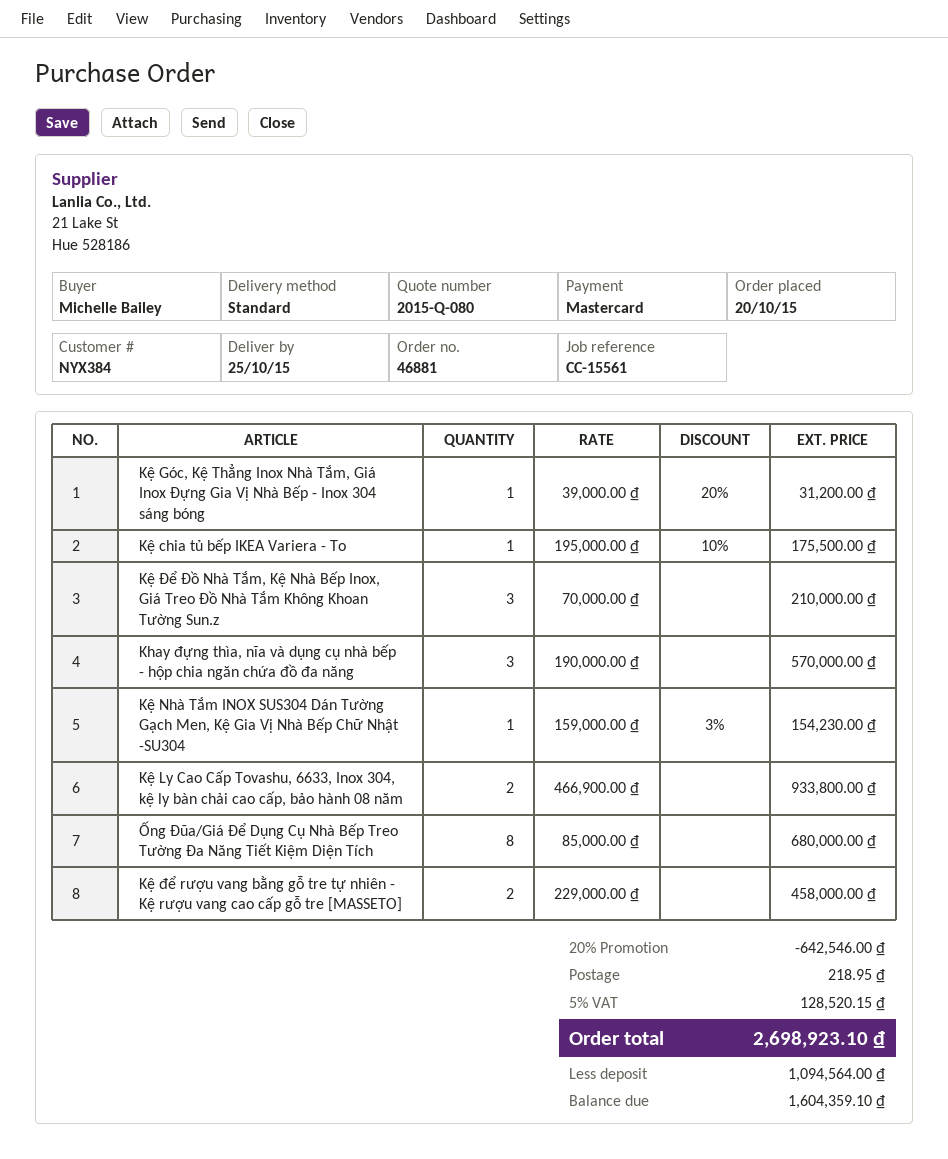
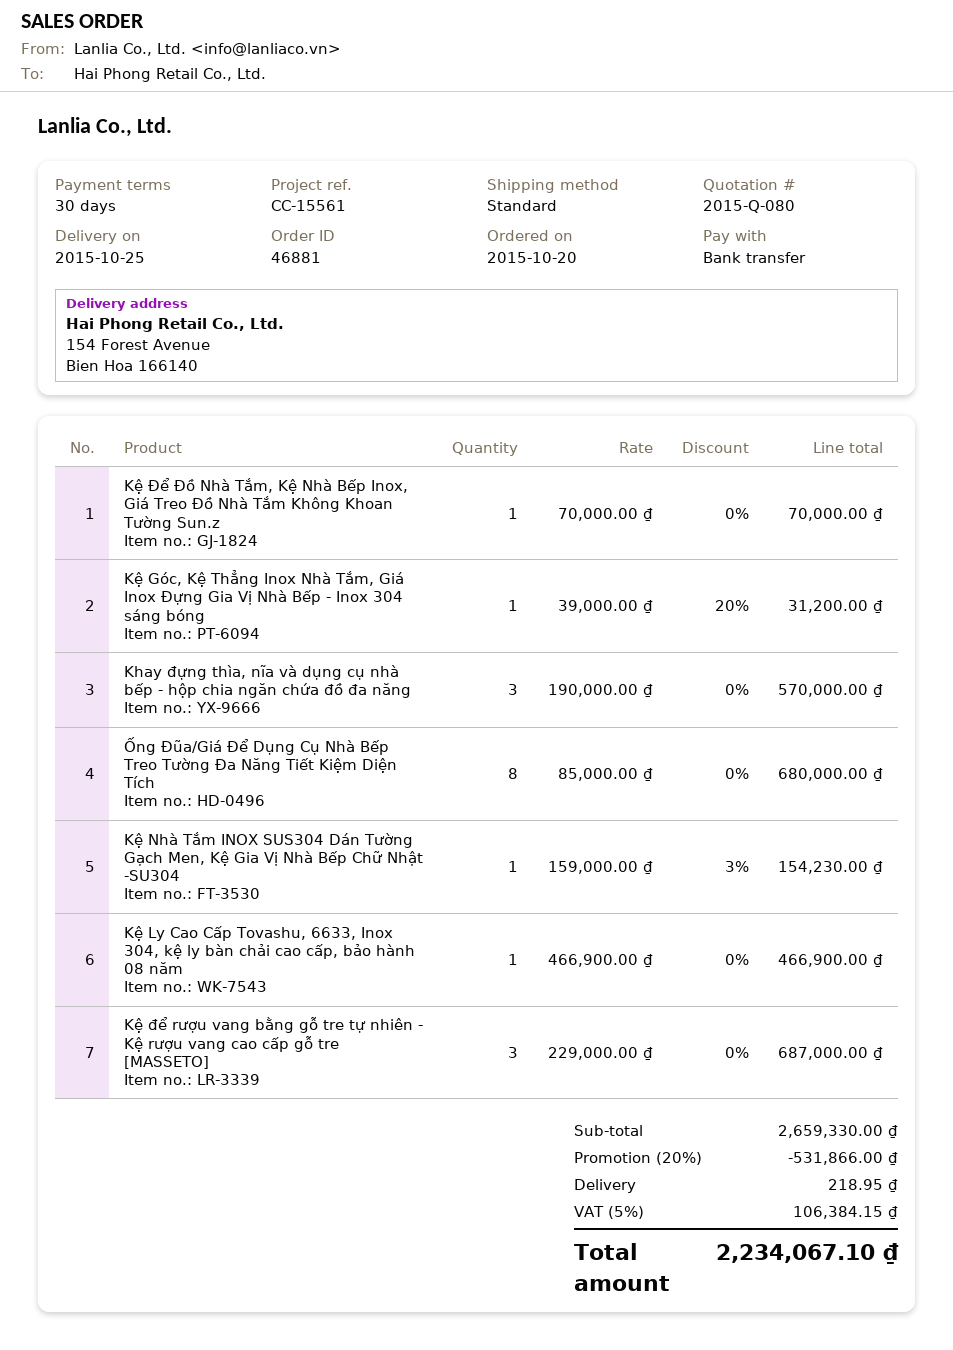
payment method: Mastercard -> bank transfer
Kệ chia tủ bếp IKEA Variera - To: 1 x 195000.00 - 10% = 175500.00 -> none
Kệ Để Đồ Nhà Tắm, Kệ Nhà Bếp Inox, Giá Treo Đồ Nhà Tắm Không Khoan Tường Sun.z: 3 x 70000.00 = 210000.00 -> 1 x 70000.00 = 70000.00
Kệ Ly Cao Cấp Tovashu, 6633, Inox 304, kệ ly bàn chải cao cấp, bảo hành 08 năm: 2 x 466900.00 = 933800.00 -> 1 x 466900.00 = 466900.00
Kệ để rượu vang bằng gỗ tre tự nhiên - Kệ rượu vang cao cấp gỗ tre [MASSETO]: 2 x 229000.00 = 458000.00 -> 3 x 229000.00 = 687000.00
discount: 20% = 642546.00 -> 20% = 531866.00
tax: 5% = 128520.15 -> 5% = 106384.15
total: 2698923.10 -> 2234067.10

